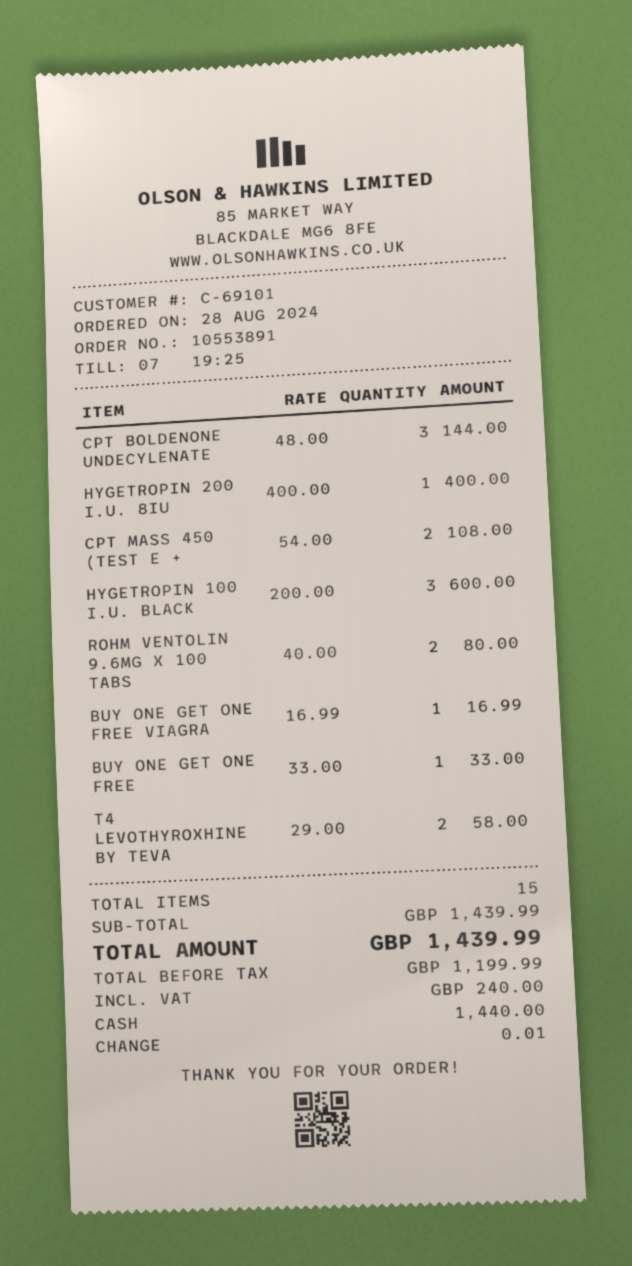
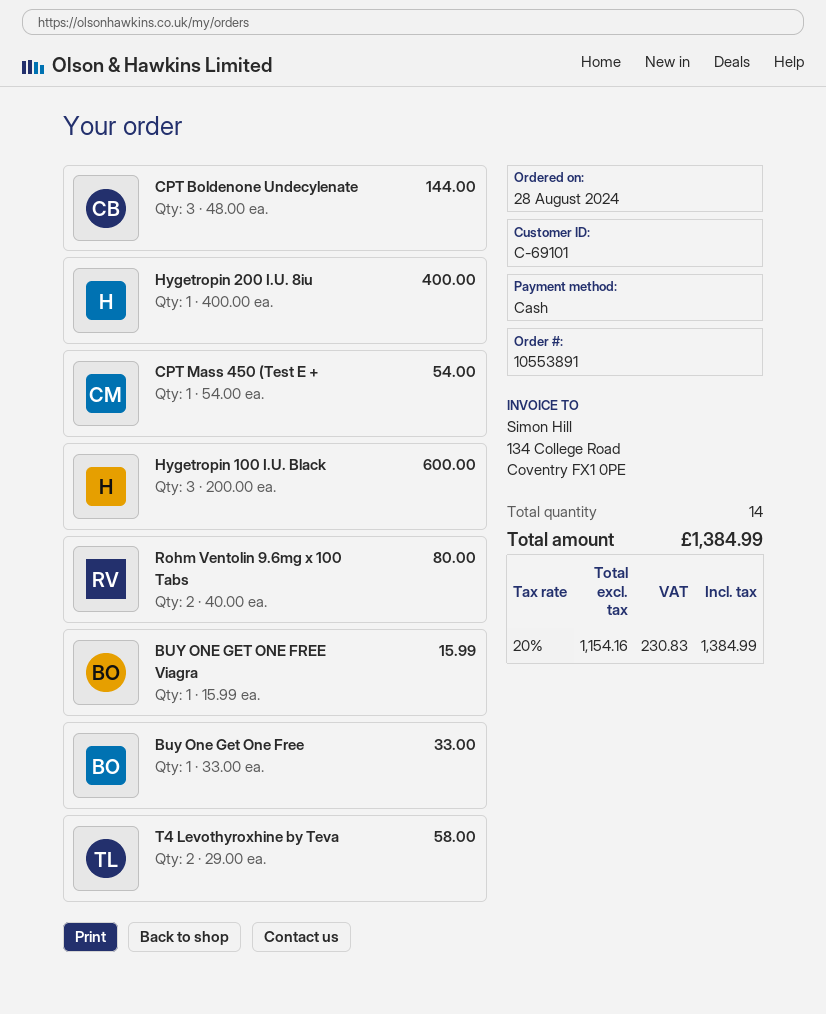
CPT MASS 450 (TEST E +: 2 x 54.00 = 108.00 -> 1 x 54.00 = 54.00
BUY ONE GET ONE FREE VIAGRA: 1 x 16.99 = 16.99 -> 1 x 15.99 = 15.99
total quantity: 15 -> 14
net: 1199.99 -> 1154.16
tax: 240.00 -> 230.83
total: 1439.99 -> 1384.99

